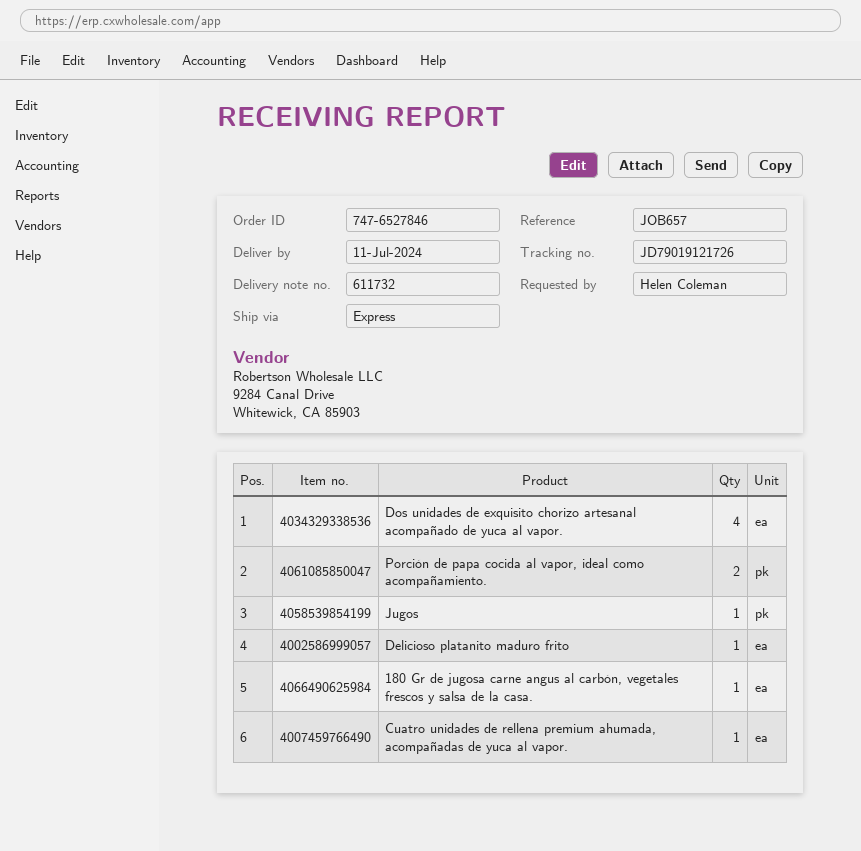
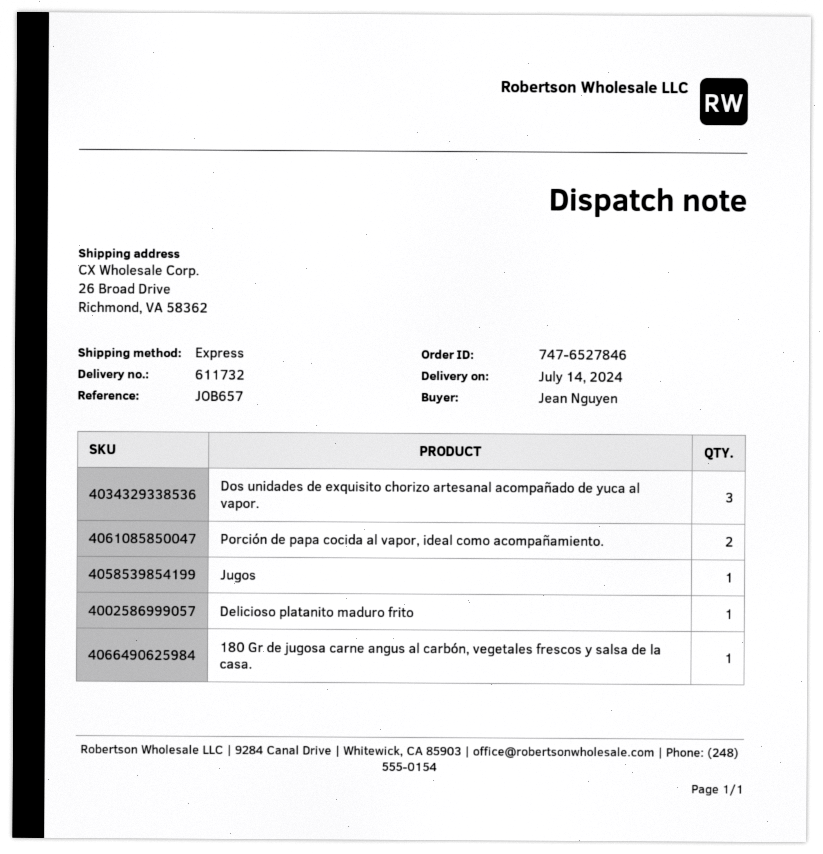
delivery date: 2024-07-11 -> 2024-07-14
ordered by: Helen Coleman -> Jean Nguyen
Dos unidades de exquisito chorizo artesanal acompañado de yuca al vapor.: 4 -> 3
Cuatro unidades de rellena premium ahumada, acompañadas de yuca al vapor.: 1 -> none

